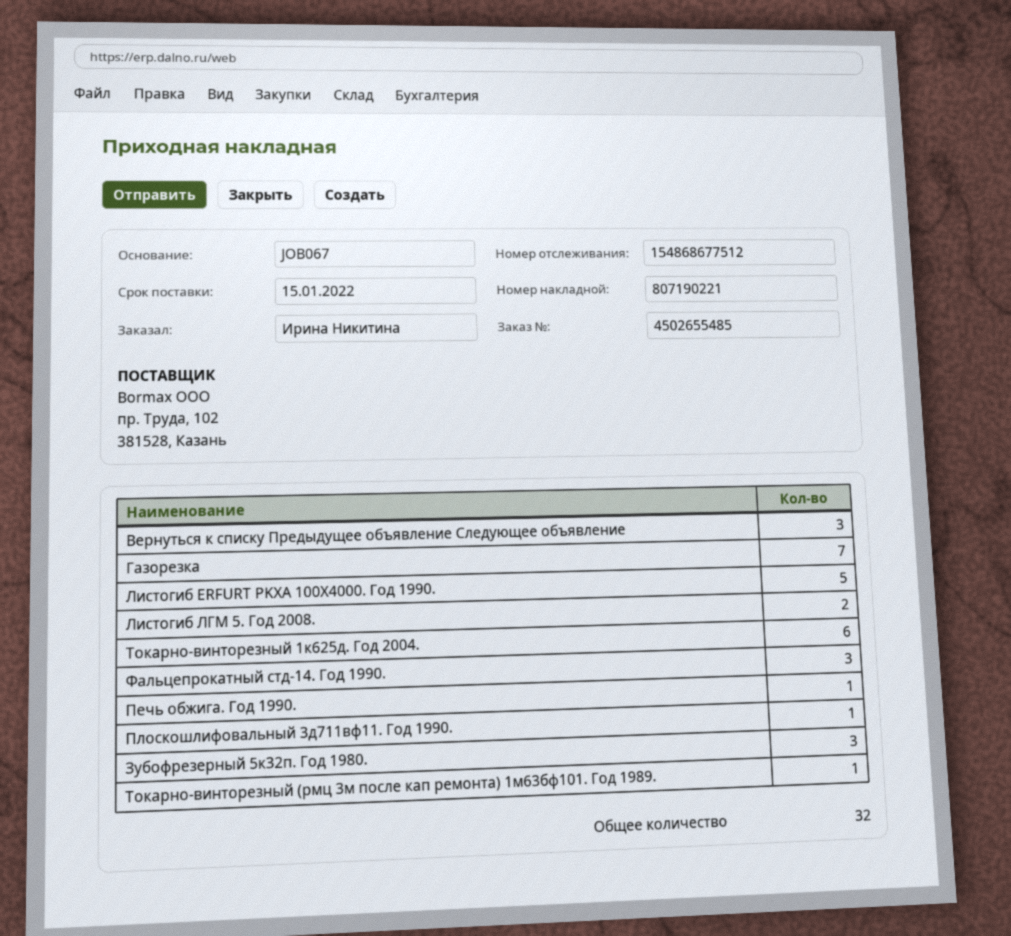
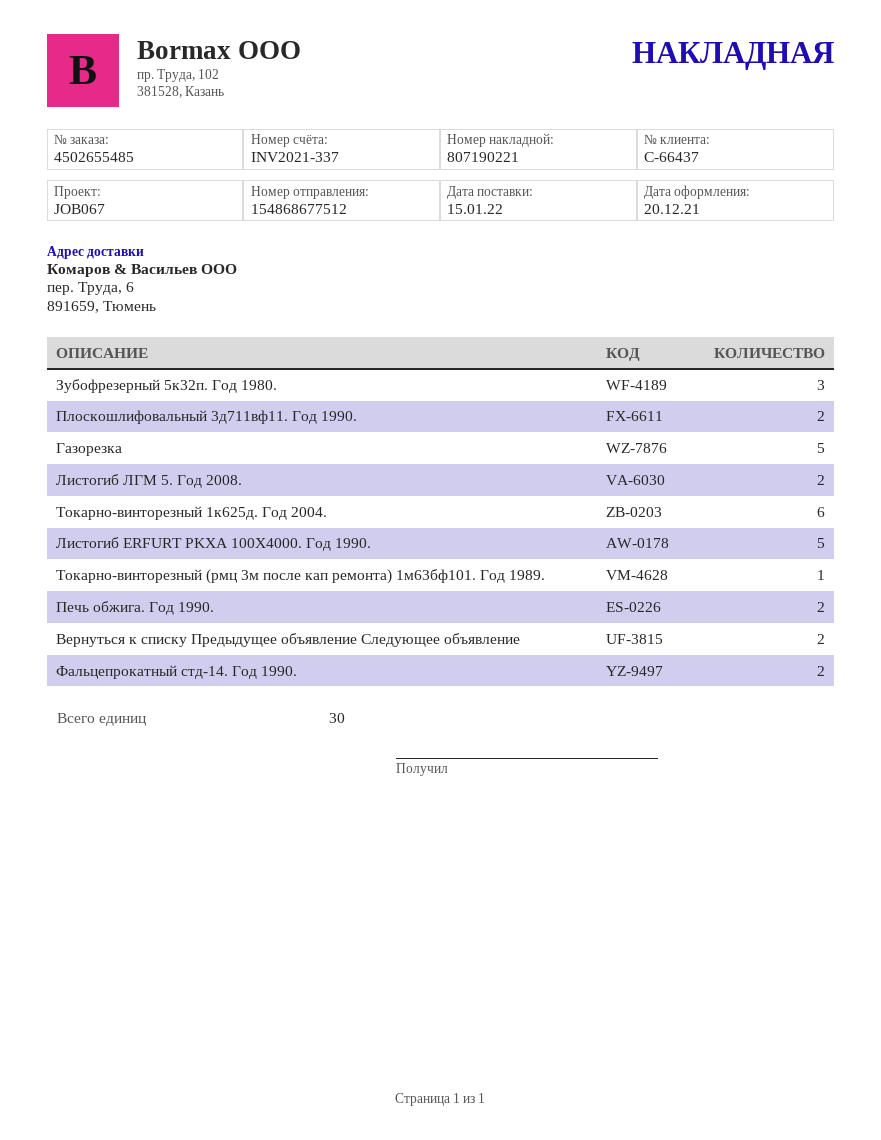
Вернуться к списку Предыдущее объявление Следующее объявление: 3 -> 2
Гaзopeзкa: 7 -> 5
Фaльцeпpoкaтный cтд-14. Год 1990.: 3 -> 2
Печь обжига. Год 1990.: 1 -> 2
Плоскошлифовальный 3д711вф11. Год 1990.: 1 -> 2
total quantity: 32 -> 30

